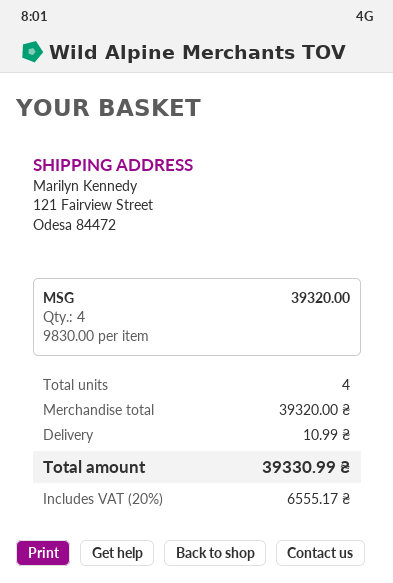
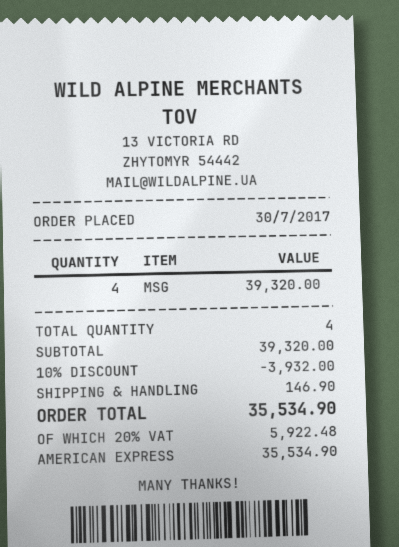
discount: none -> 10% = 3932.00
shipping: 10.99 -> 146.90
tax: 20% = 6555.17 -> 20% = 5922.48
total: 39330.99 -> 35534.90

